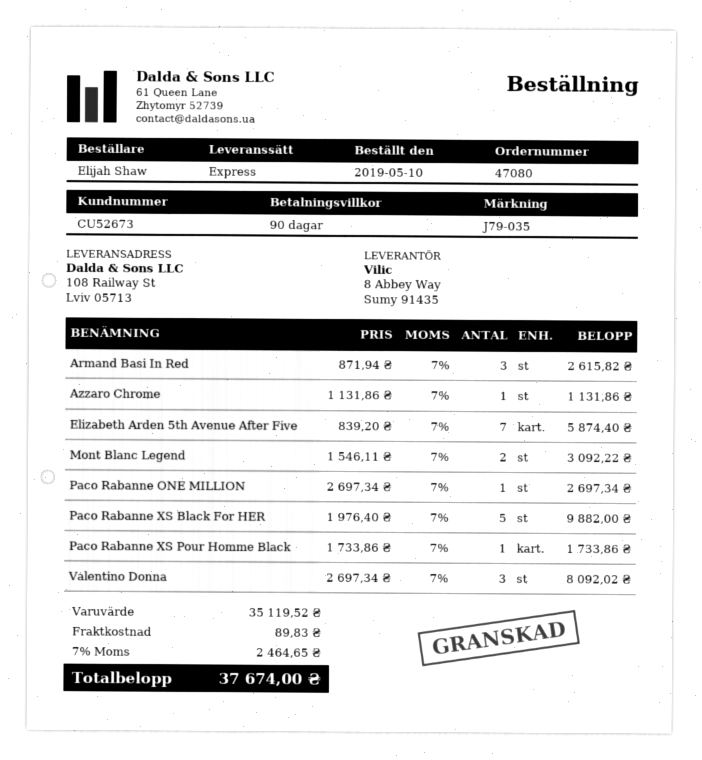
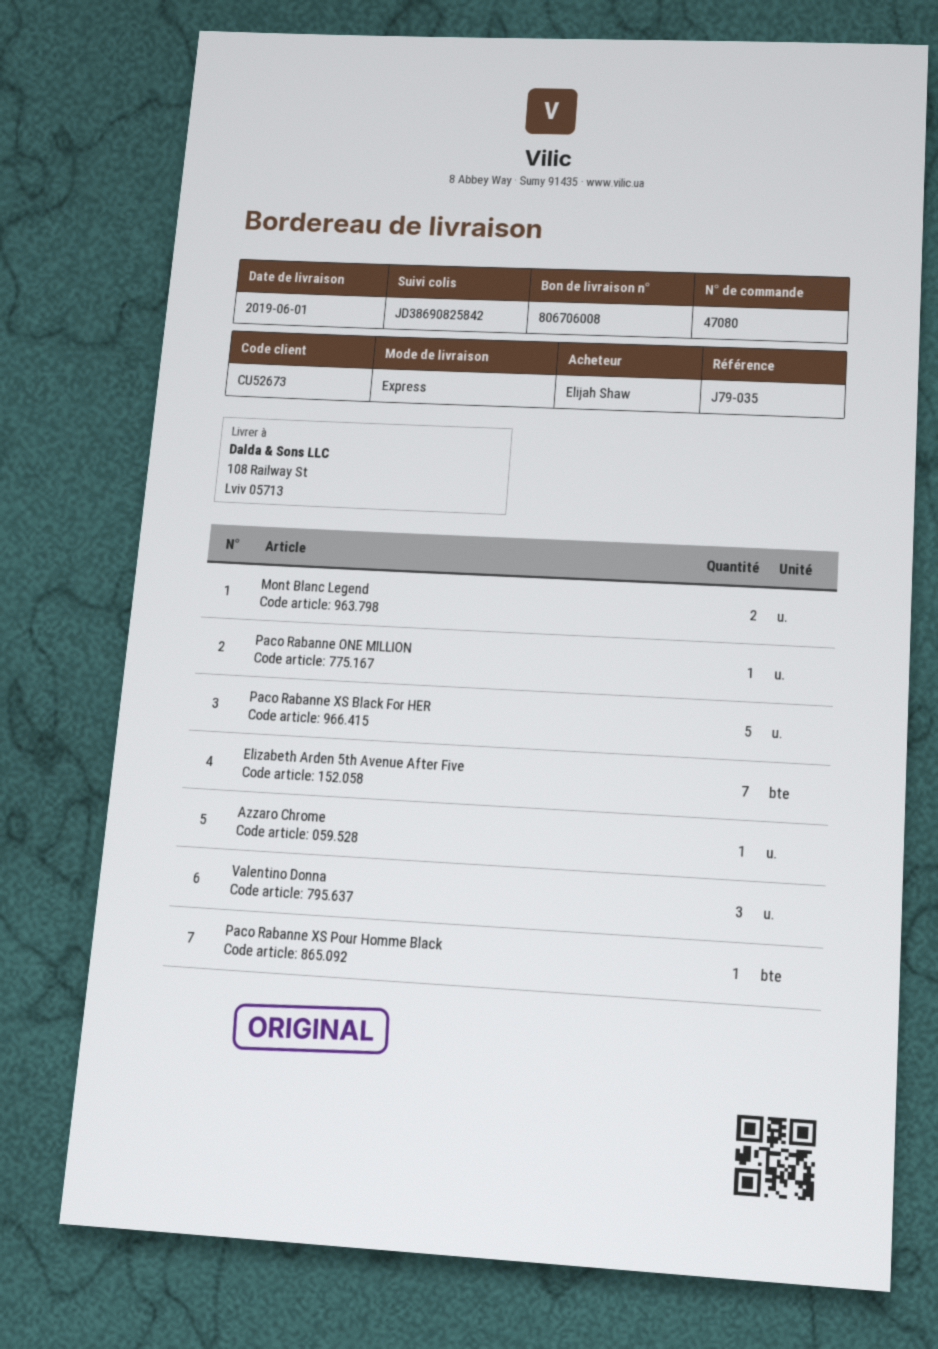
Armand Basi In Red: 3 -> none

